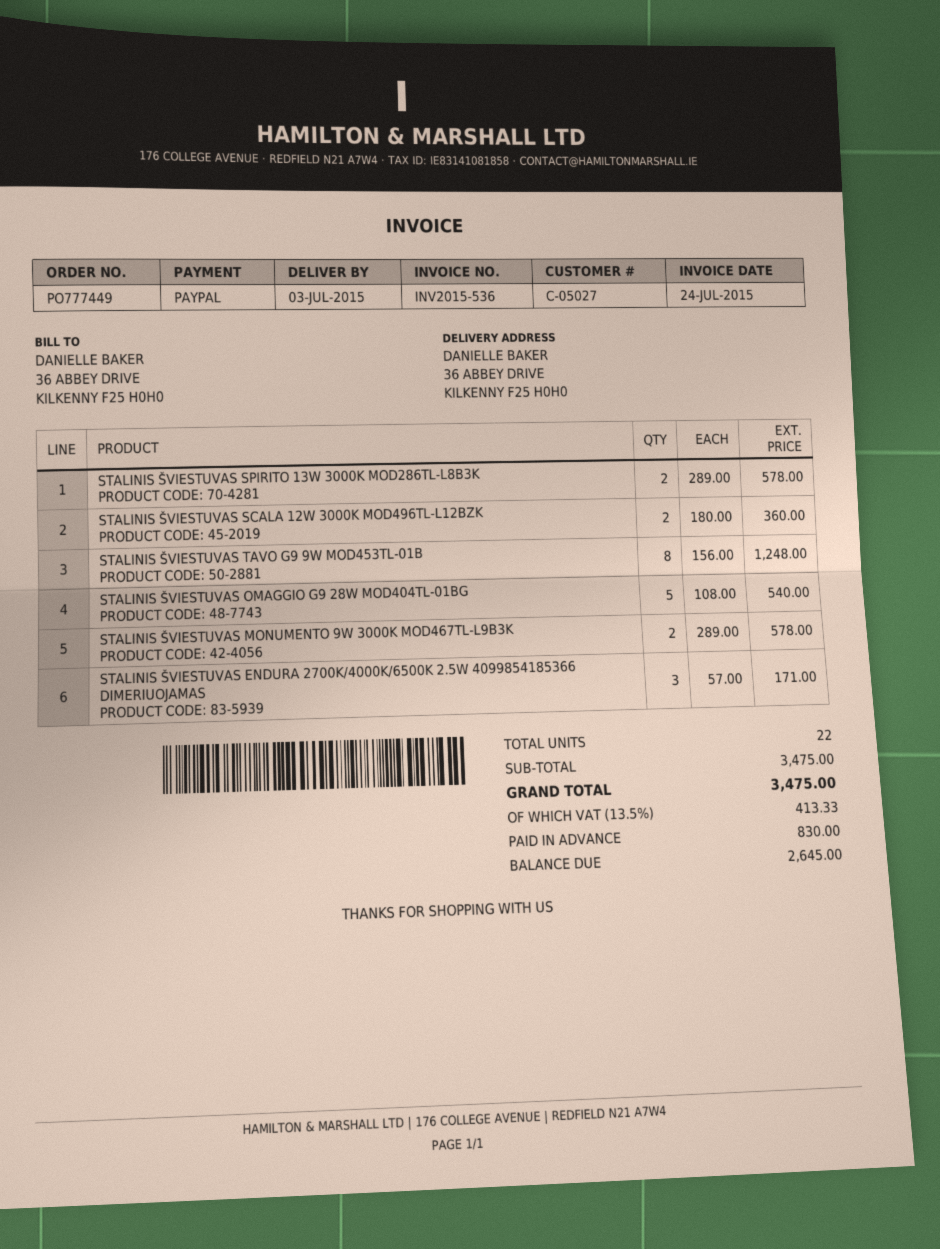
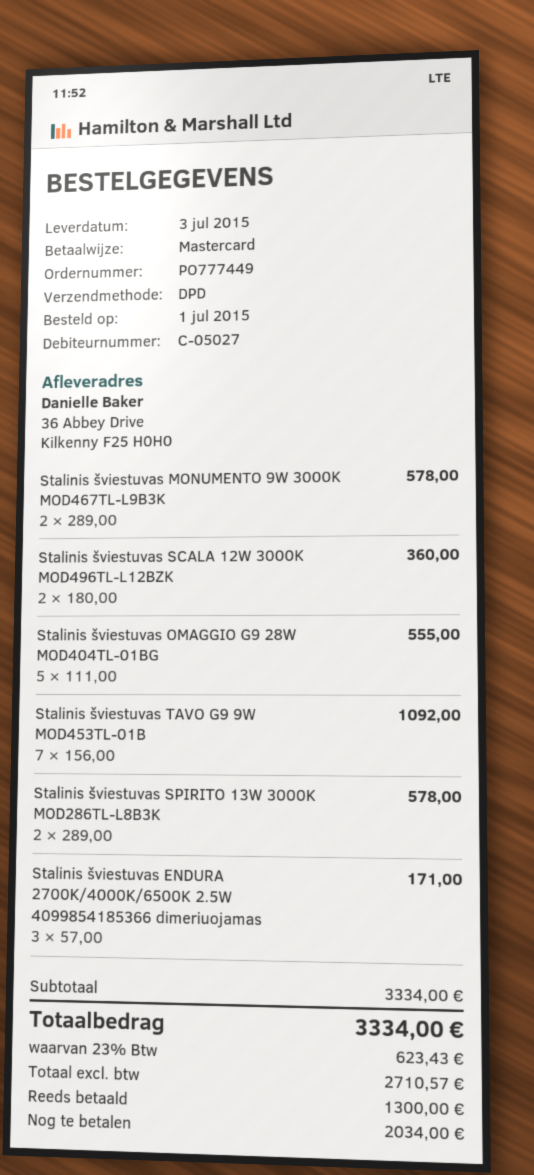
payment method: PayPal -> Mastercard
STALINIS ŠVIESTUVAS TAVO G9 9W MOD453TL-01B: 8 x 156.00 = 1248.00 -> 7 x 156.00 = 1092.00
STALINIS ŠVIESTUVAS OMAGGIO G9 28W MOD404TL-01BG: 5 x 108.00 = 540.00 -> 5 x 111.00 = 555.00
subtotal: 3475.00 -> 3334.00
tax: 13.5% = 413.33 -> 23% = 623.43
total: 3475.00 -> 3334.00
deposit: 830.00 -> 1300.00
balance: 2645.00 -> 2034.00

